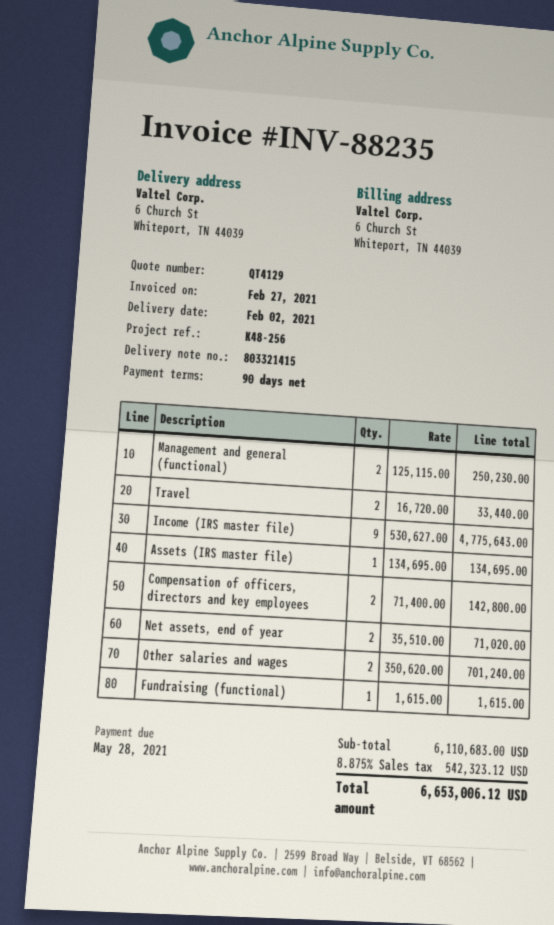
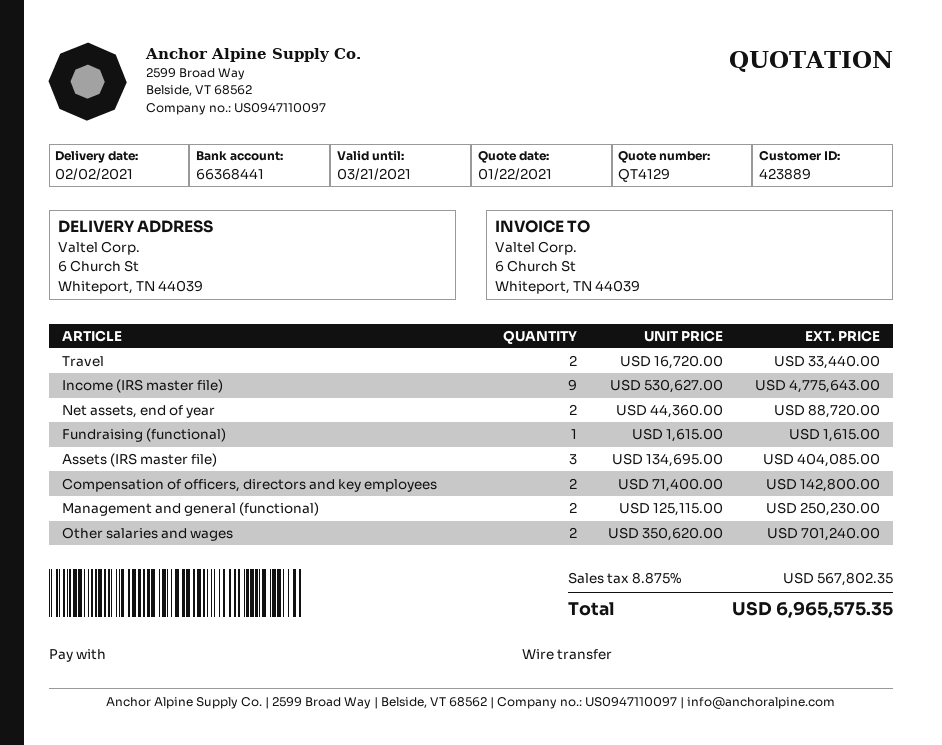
Assets (IRS master file): 1 x 134695.00 = 134695.00 -> 3 x 134695.00 = 404085.00
Net assets, end of year: 2 x 35510.00 = 71020.00 -> 2 x 44360.00 = 88720.00
tax: 8.875% = 542323.12 -> 8.875% = 567802.35
total: 6653006.12 -> 6965575.35

